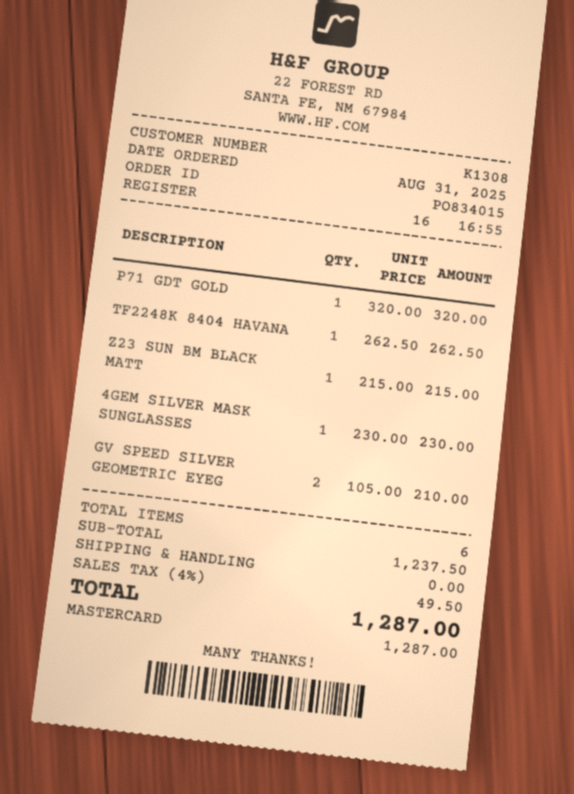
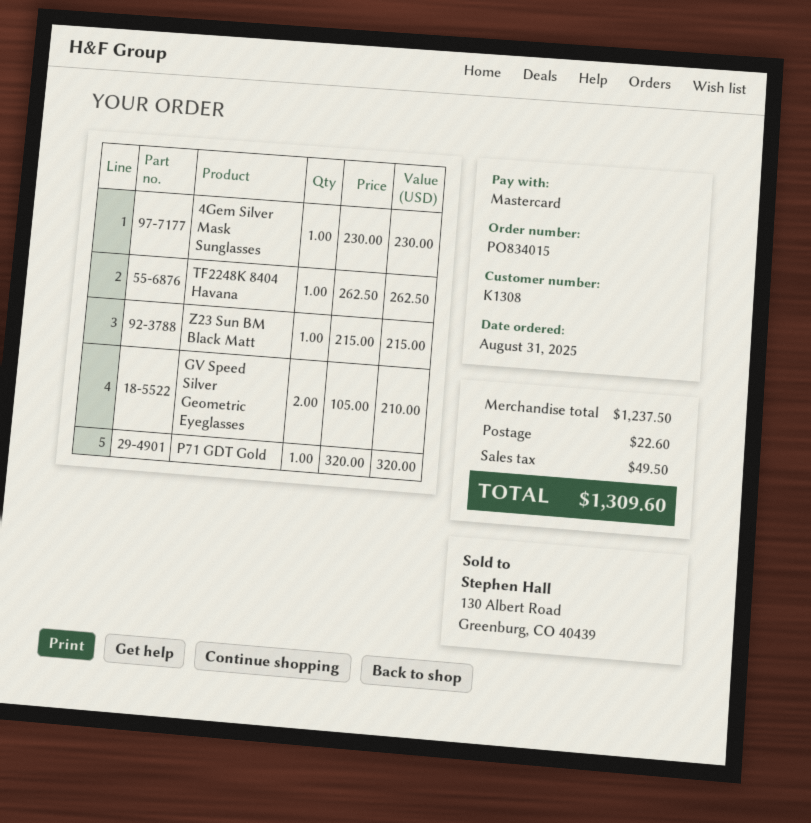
shipping: 0.00 -> 22.60
total: 1287.00 -> 1309.60

